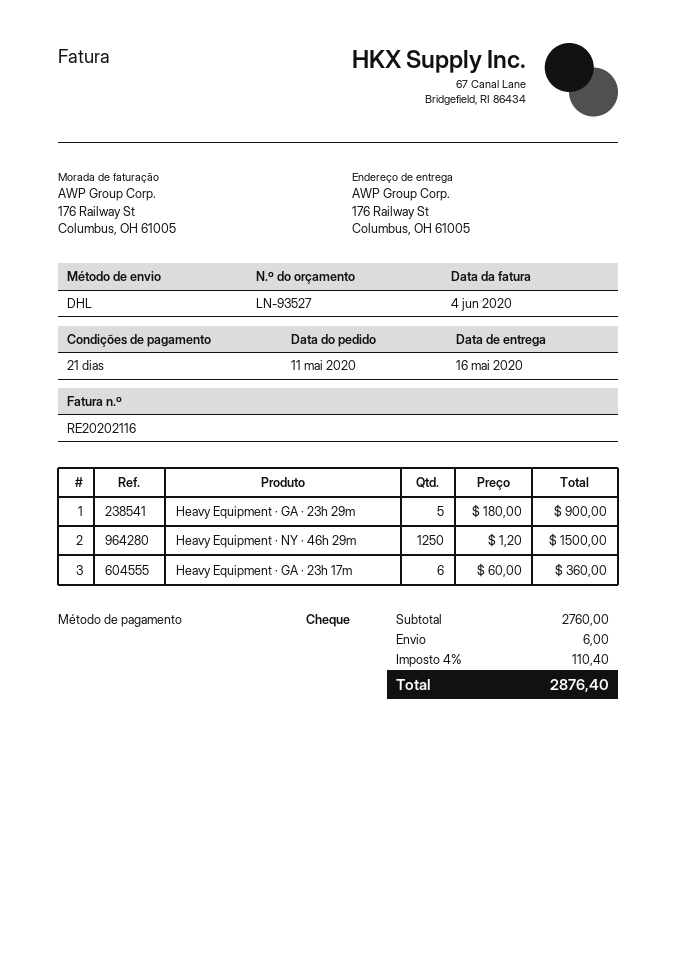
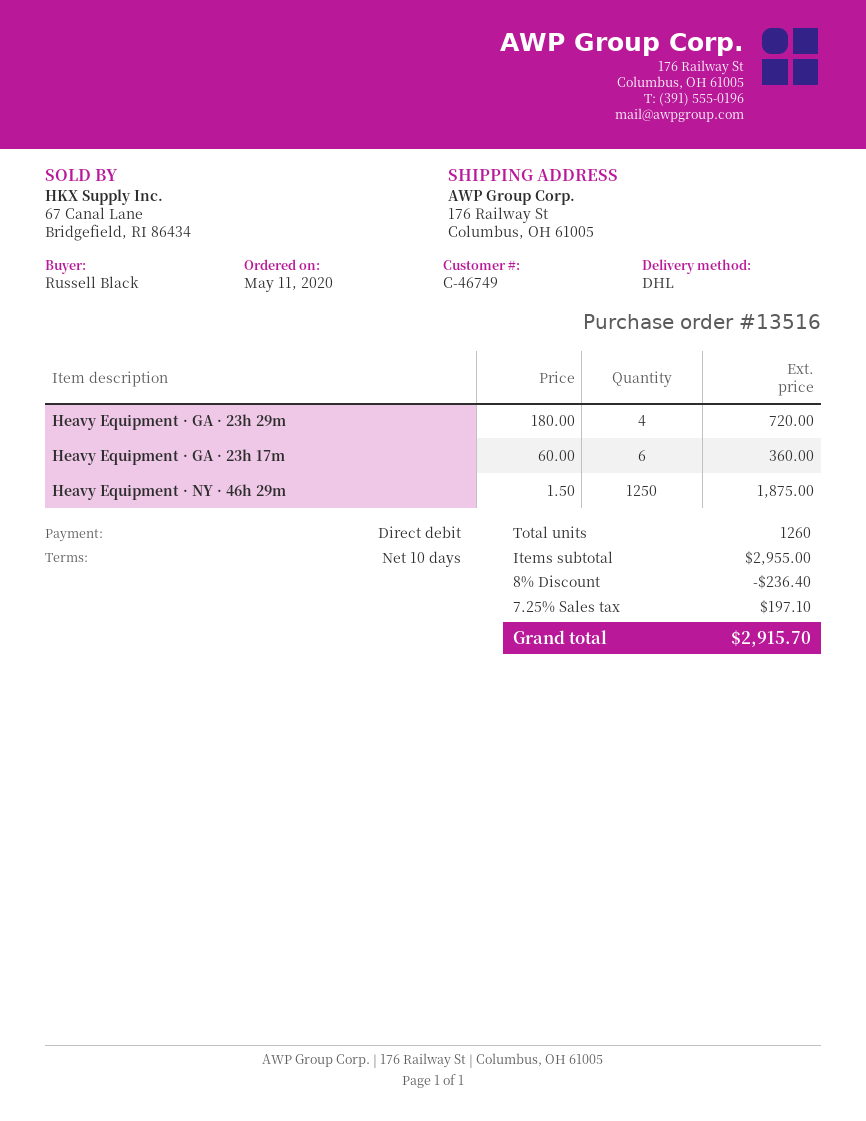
payment terms: 21 days -> 10 days
payment method: cheque -> direct debit
Heavy Equipment · GA · 23h 29m: 5 x 180.00 = 900.00 -> 4 x 180.00 = 720.00
Heavy Equipment · NY · 46h 29m: 1250 x 1.20 = 1500.00 -> 1250 x 1.50 = 1875.00
subtotal: 2760.00 -> 2955.00
discount: none -> 8% = 236.40
shipping: 6.00 -> none
tax: 4% = 110.40 -> 7.25% = 197.10
total: 2876.40 -> 2915.70

